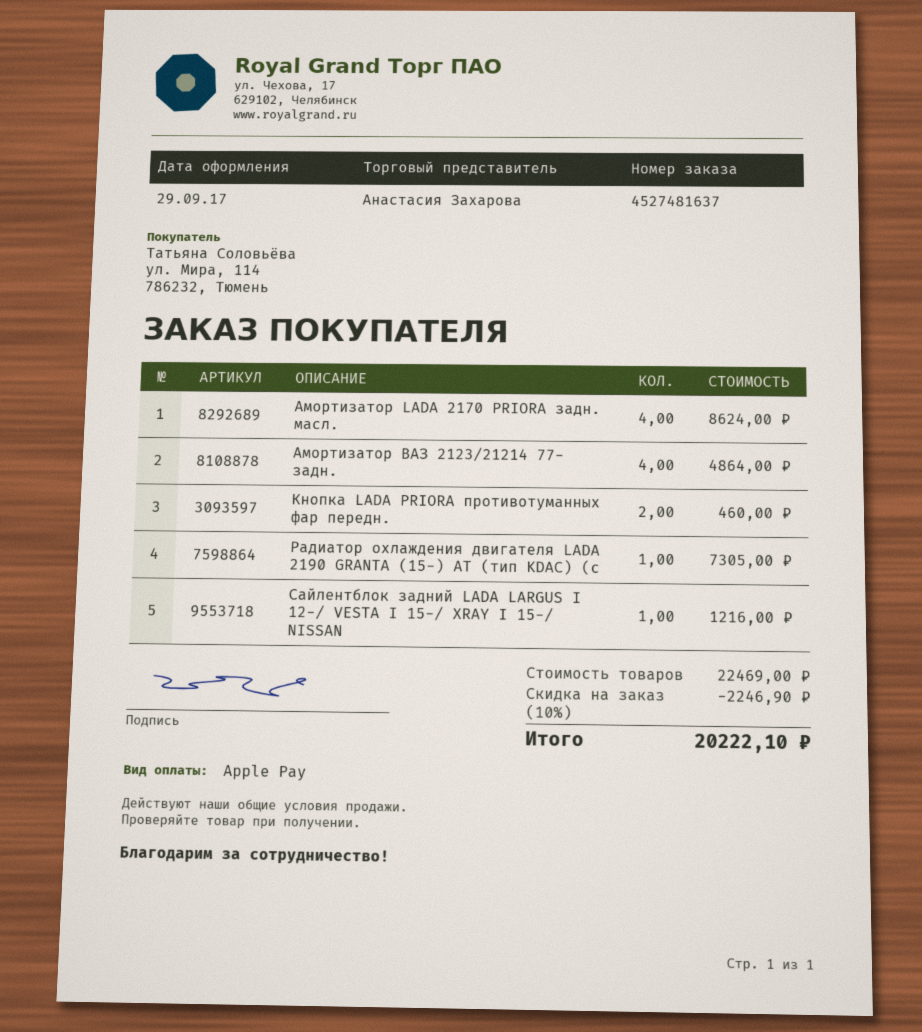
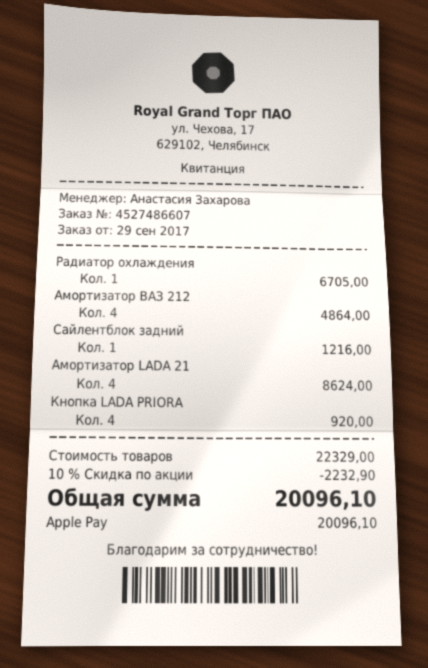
order number: 4527481637 -> 4527486607
Кнопка LADA PRIORA противотуманных фар передн.: 2 for 460.00 -> 4 for 920.00
Радиатор охлаждения двигателя LADA 2190 GRANTA (15-) AT (тип KDAC) (с: 1 for 7305.00 -> 1 for 6705.00
subtotal: 22469.00 -> 22329.00
discount: 10% = 2246.90 -> 10% = 2232.90
total: 20222.10 -> 20096.10

